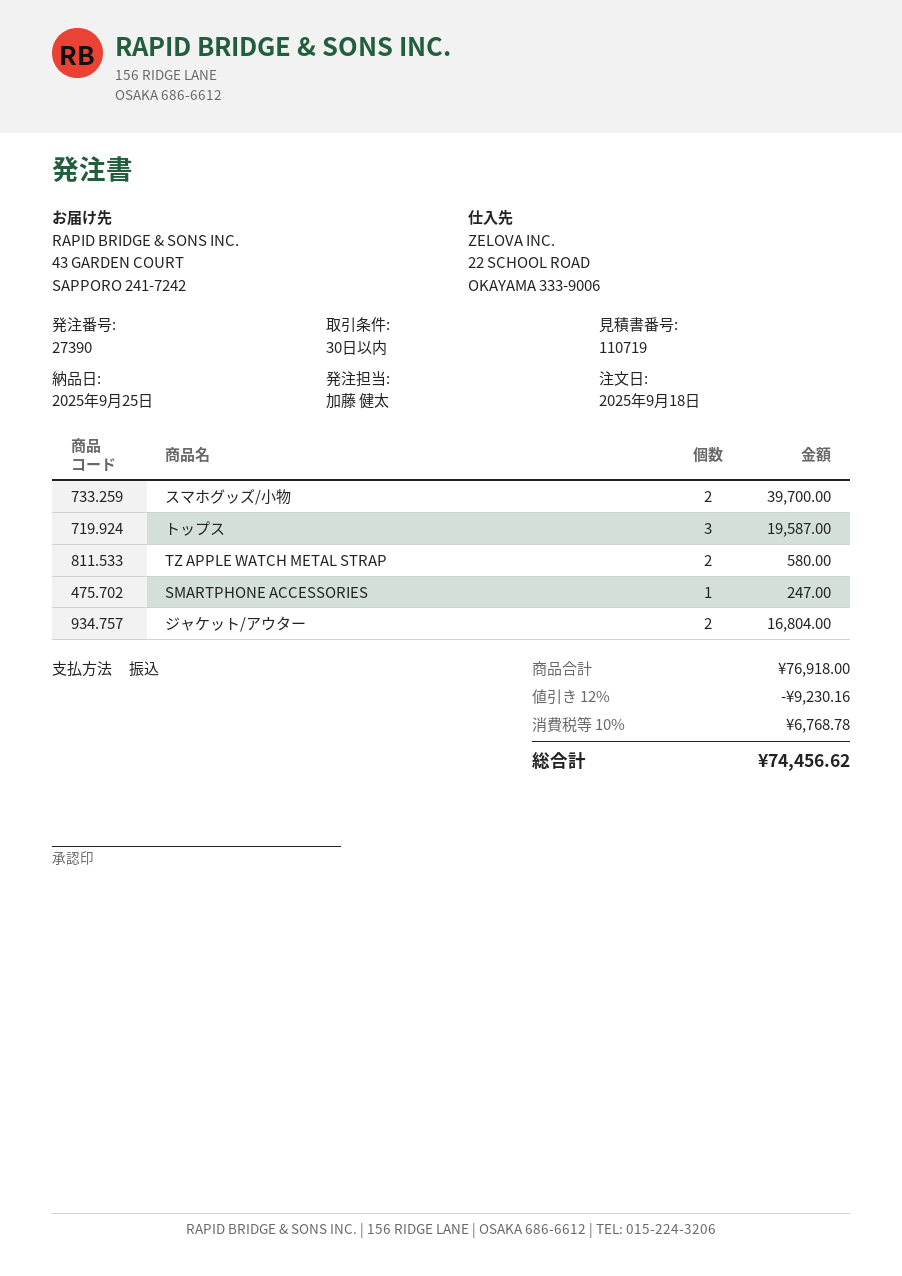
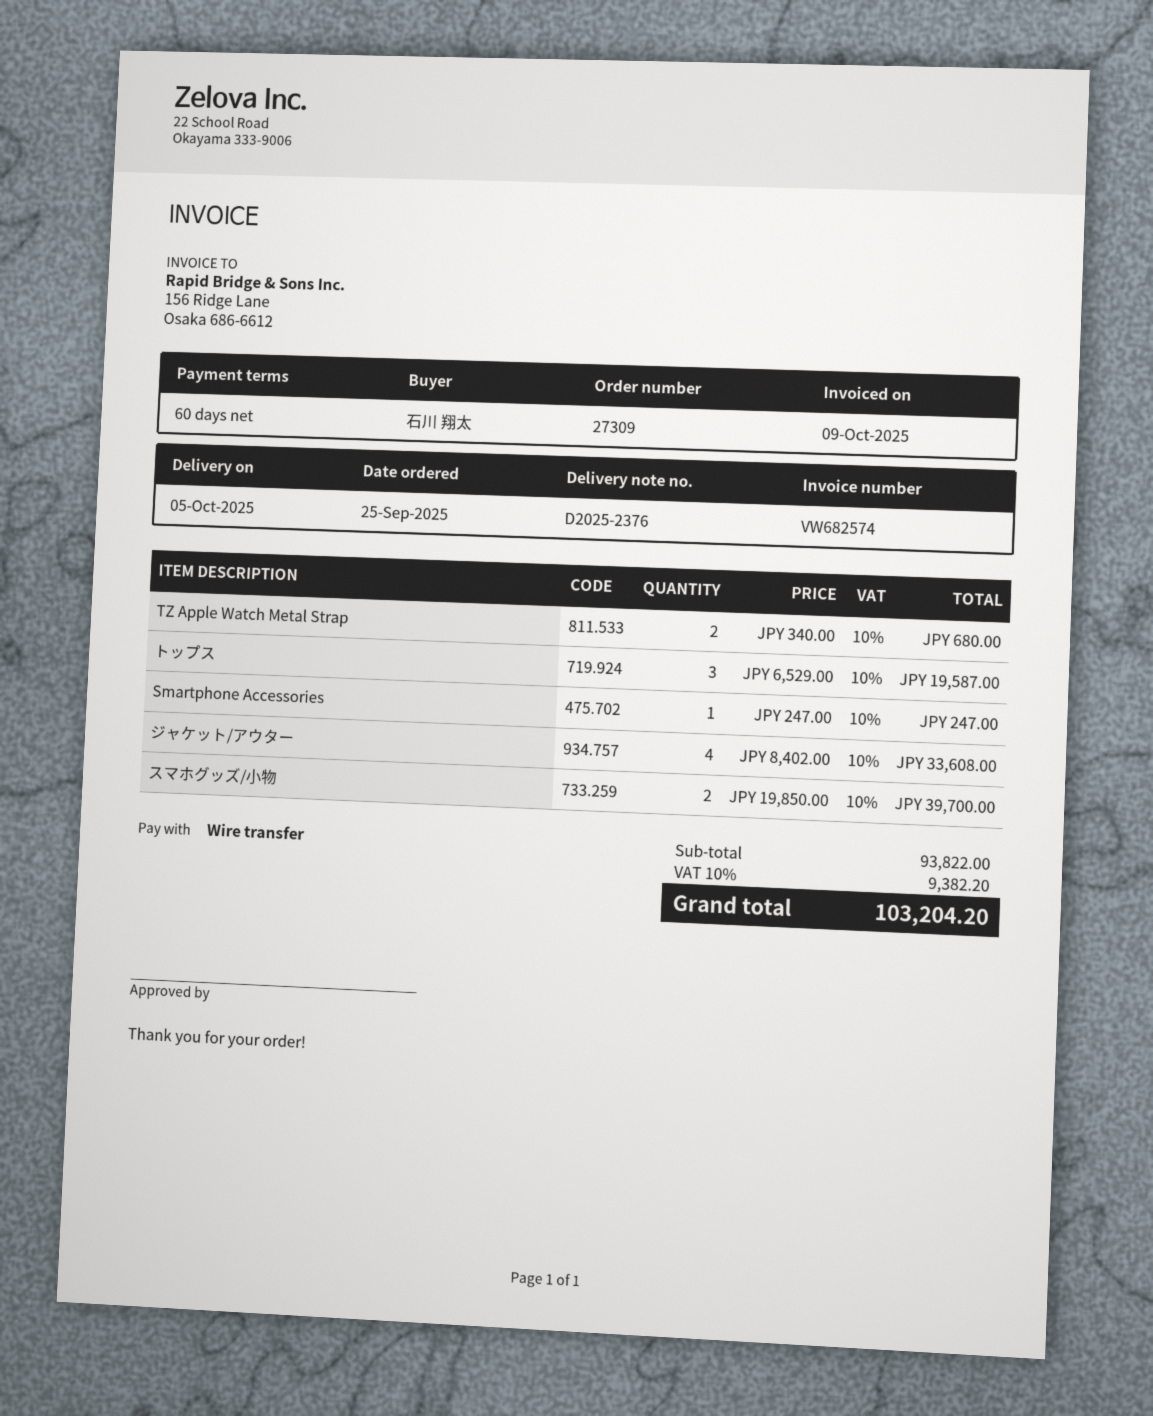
order number: 27390 -> 27309
order date: 2025-09-18 -> 2025-09-25
delivery date: 2025-09-25 -> 2025-10-05
payment terms: 30 days -> 60 days
ordered by: 加藤 健太 -> 石川 翔太
TZ APPLE WATCH METAL STRAP: 2 for 580.00 -> 2 for 680.00
ジャケット/アウター: 2 for 16804.00 -> 4 for 33608.00
subtotal: 76918.00 -> 93822.00
discount: 12% = 9230.16 -> none
tax: 10% = 6768.78 -> 10% = 9382.20
total: 74456.62 -> 103204.20

